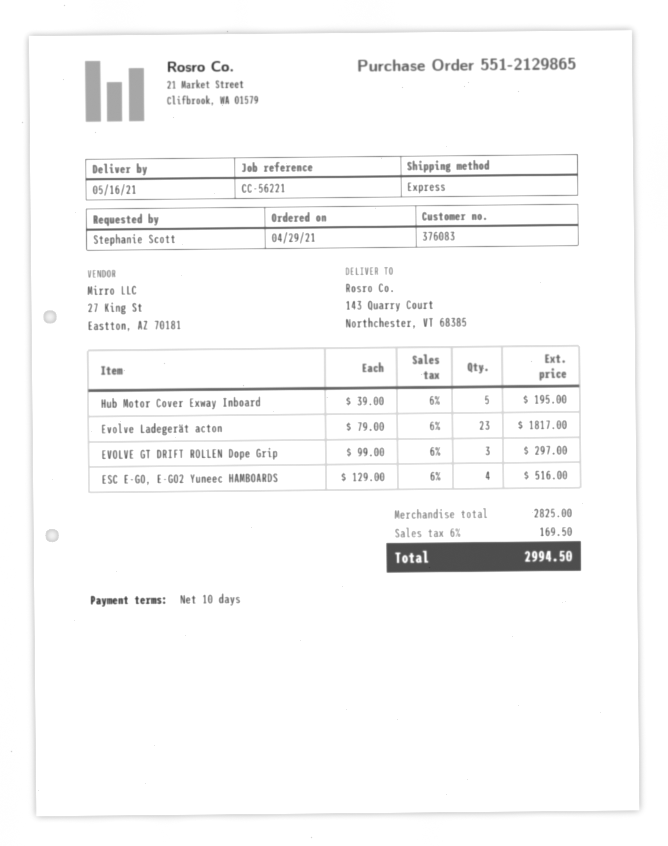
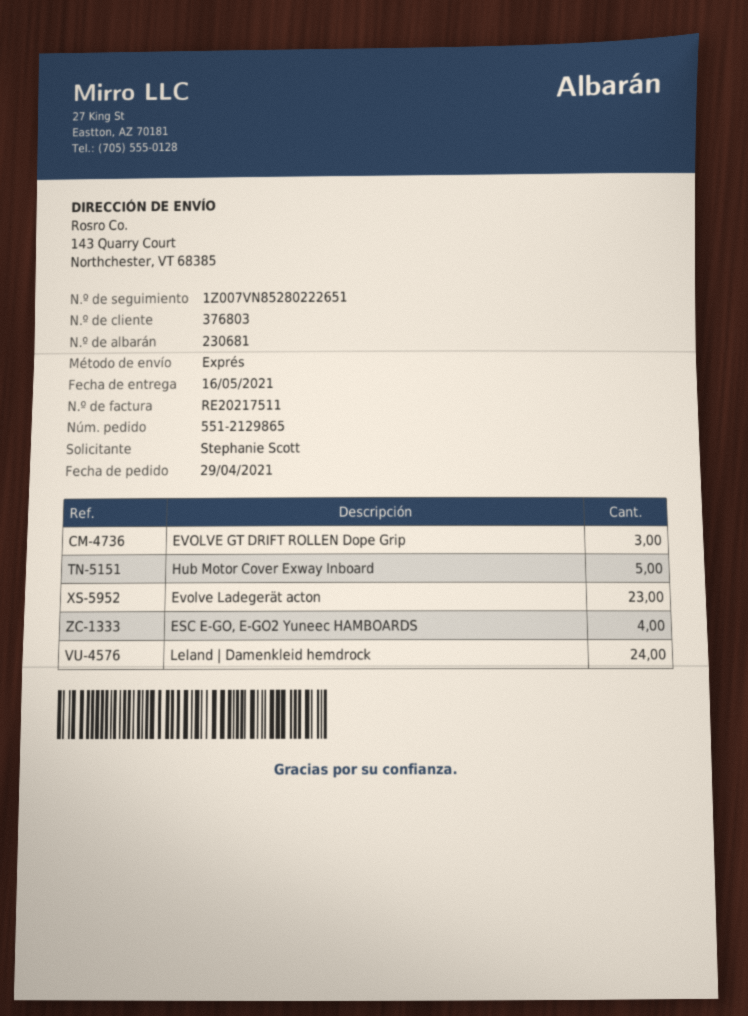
customer number: 376083 -> 376803
Leland | Damenkleid hemdrock: none -> 24

